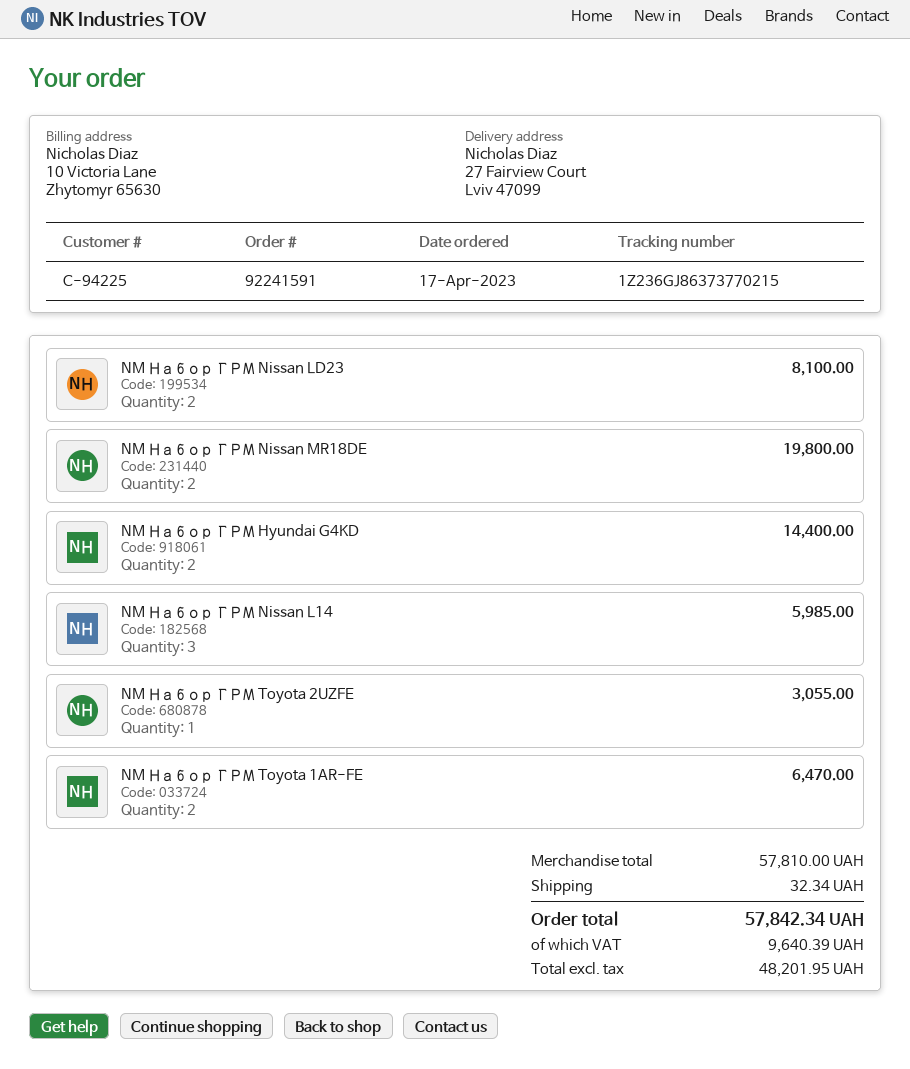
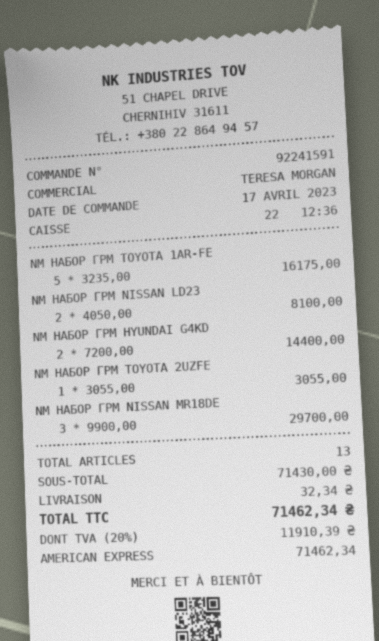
NM Набор ГРМ Nissan MR18DE: 2 for 19800.00 -> 3 for 29700.00
NM Набор ГРМ Nissan L14: 3 for 5985.00 -> none
NM Набор ГРМ Toyota 1AR-FE: 2 for 6470.00 -> 5 for 16175.00
subtotal: 57810.00 -> 71430.00
tax: 9640.39 -> 11910.39
total: 57842.34 -> 71462.34

